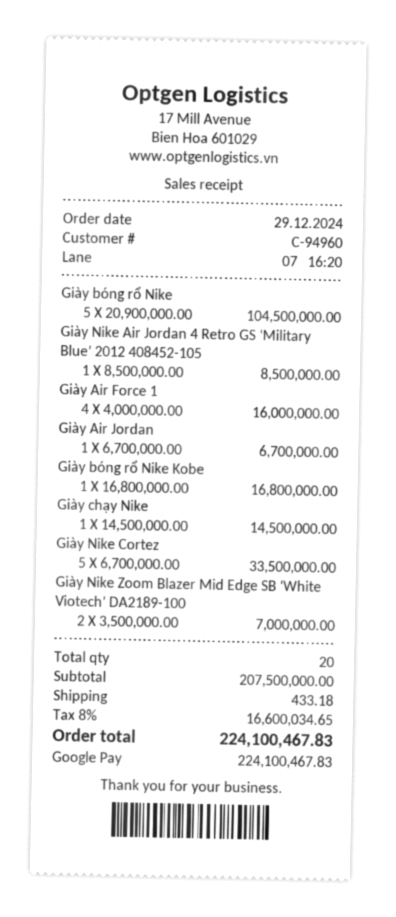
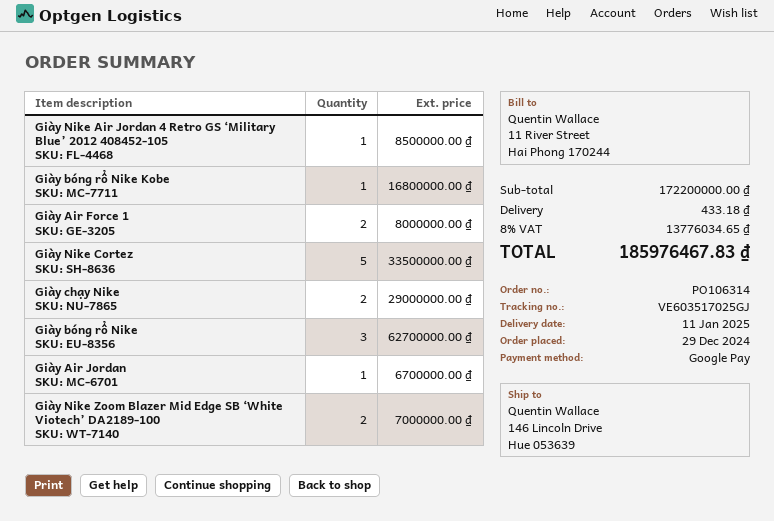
Giày bóng rổ Nike: 5 for 104500000.00 -> 3 for 62700000.00
Giày Air Force 1: 4 for 16000000.00 -> 2 for 8000000.00
Giày chạy Nike: 1 for 14500000.00 -> 2 for 29000000.00
subtotal: 207500000.00 -> 172200000.00
tax: 8% = 16600034.65 -> 8% = 13776034.65
total: 224100467.83 -> 185976467.83

